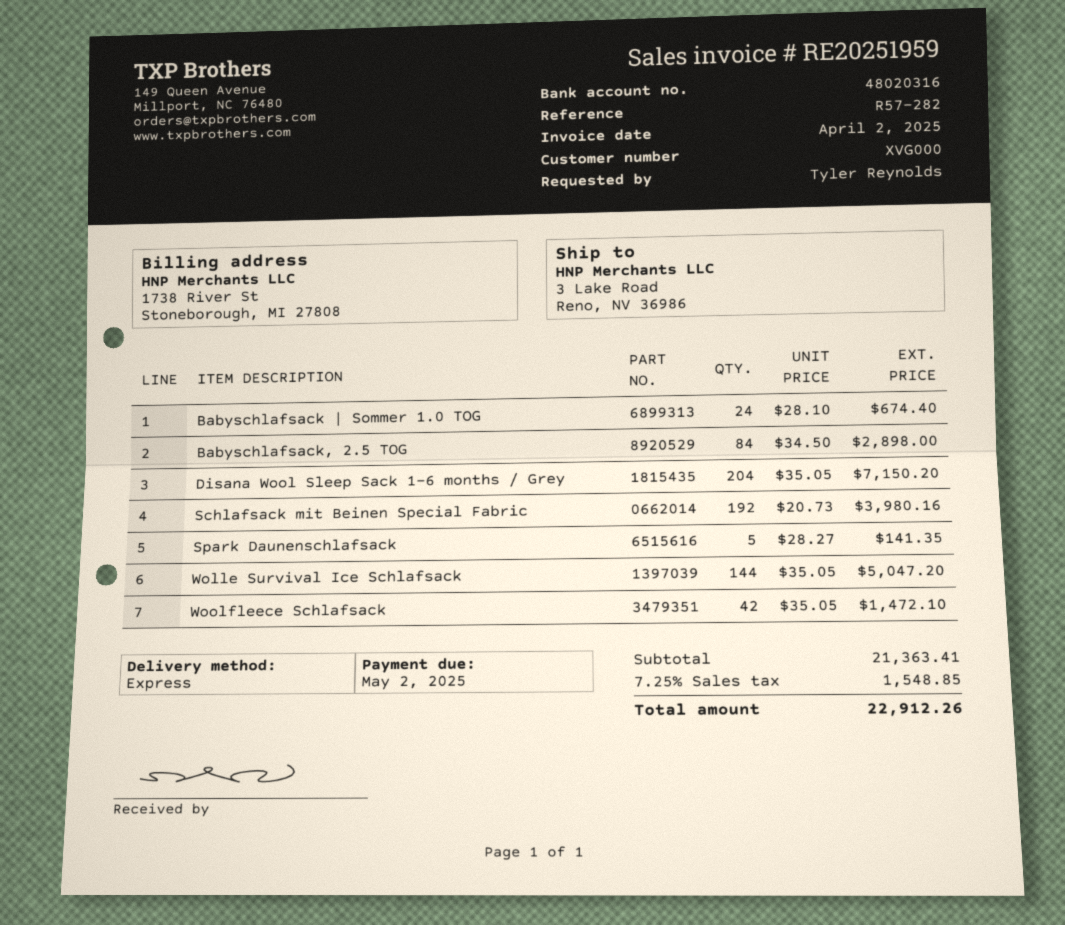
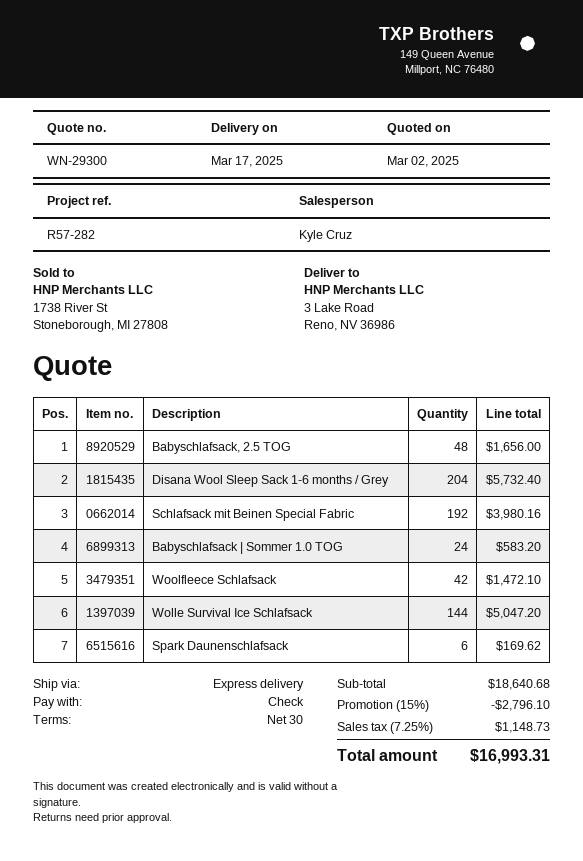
Babyschlafsack | Sommer 1.0 TOG: 24 for 674.40 -> 24 for 583.20
Babyschlafsack, 2.5 TOG: 84 for 2898.00 -> 48 for 1656.00
Disana Wool Sleep Sack 1-6 months / Grey: 204 for 7150.20 -> 204 for 5732.40
Spark Daunenschlafsack: 5 for 141.35 -> 6 for 169.62
subtotal: 21363.41 -> 18640.68
discount: none -> 15% = 2796.10
tax: 7.25% = 1548.85 -> 7.25% = 1148.73
total: 22912.26 -> 16993.31

